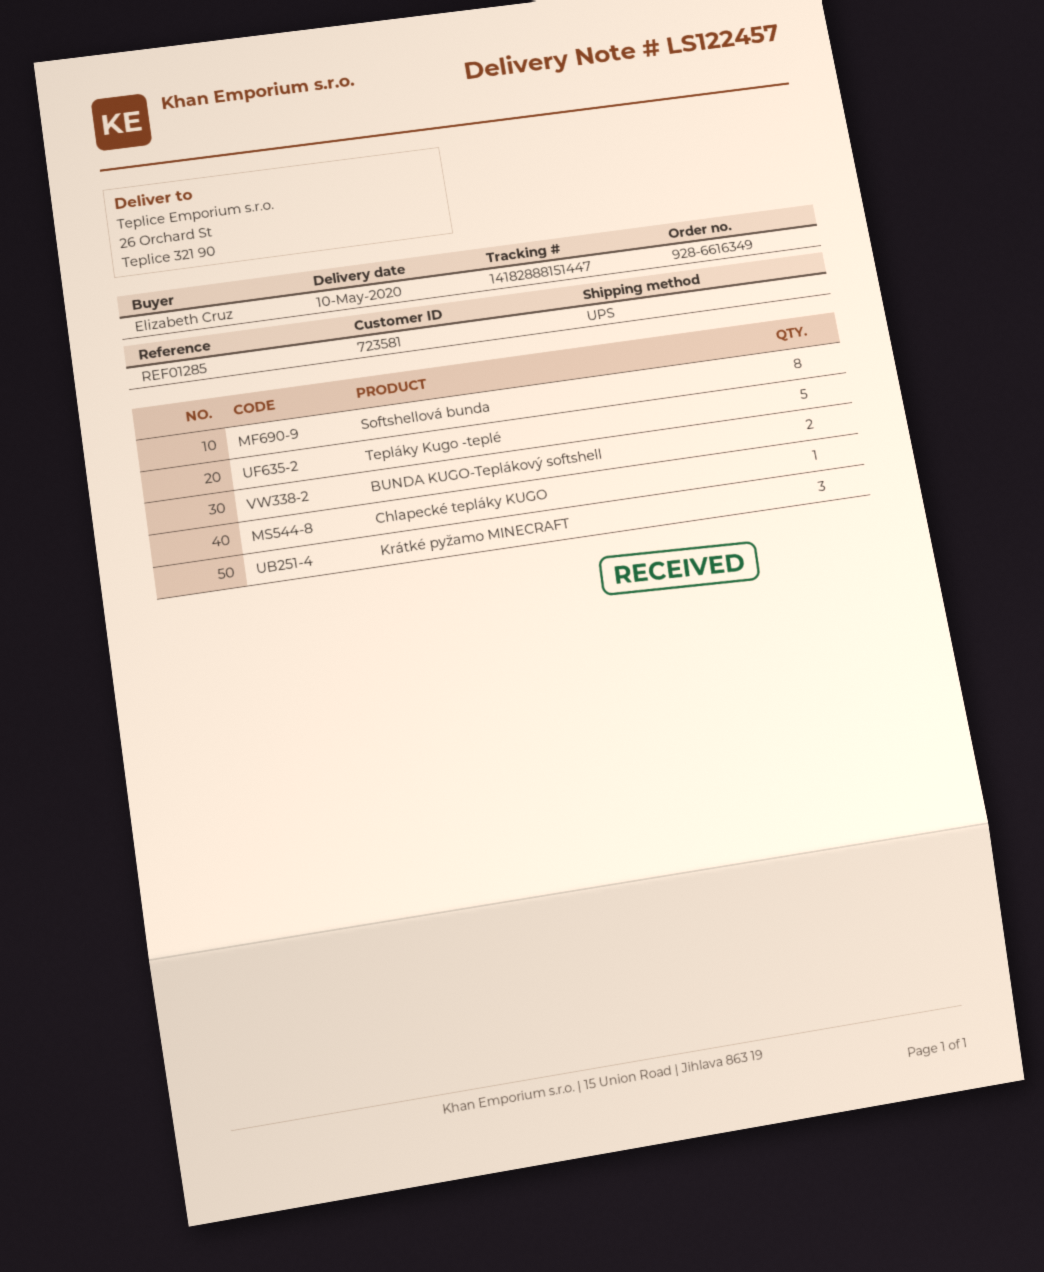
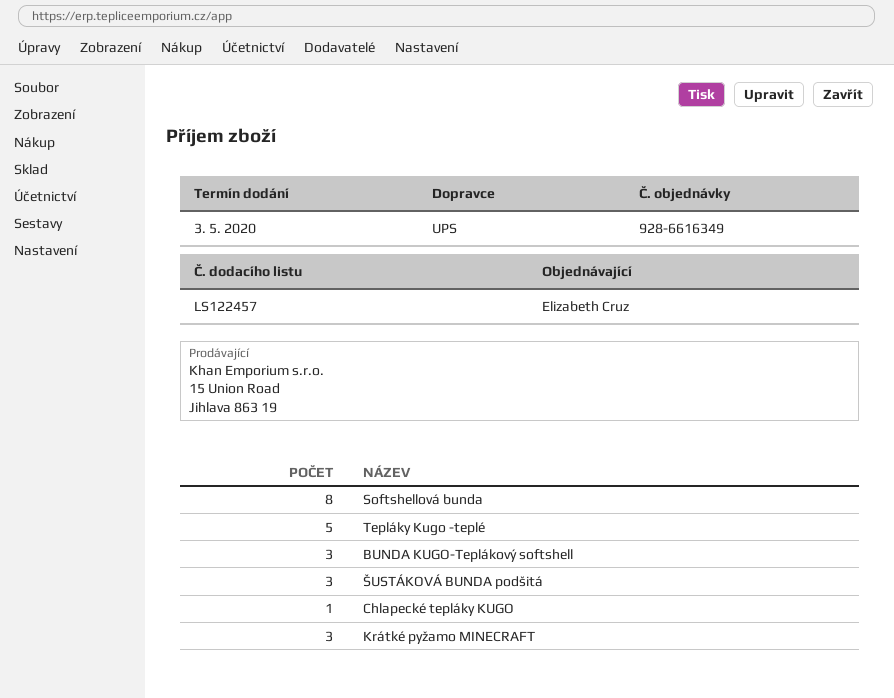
delivery date: 2020-05-10 -> 2020-05-03
BUNDA KUGO-Teplákový softshell: 2 -> 3
ŠUSTÁKOVÁ BUNDA podšitá: none -> 3

